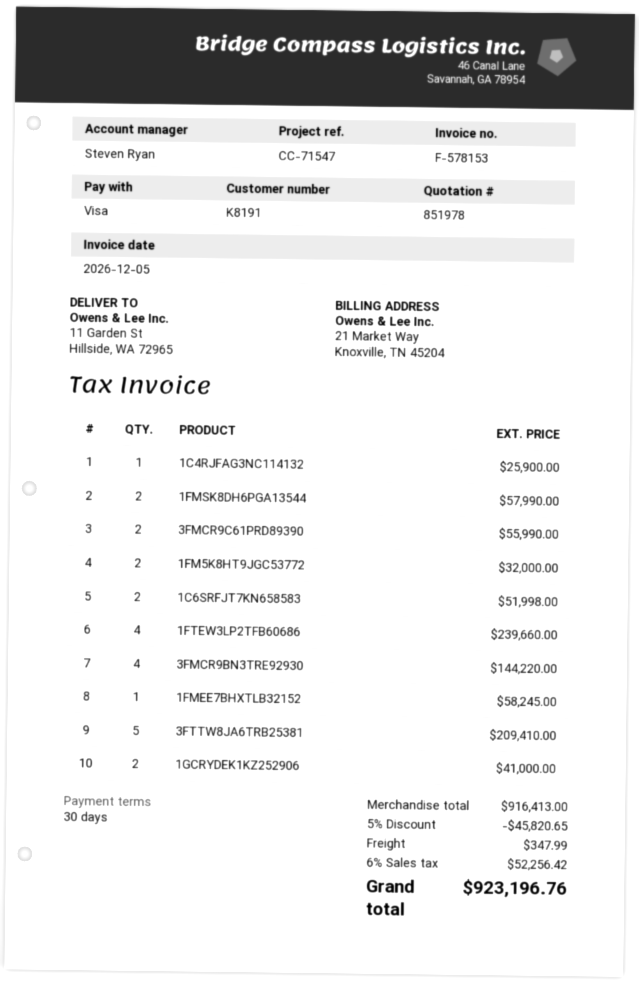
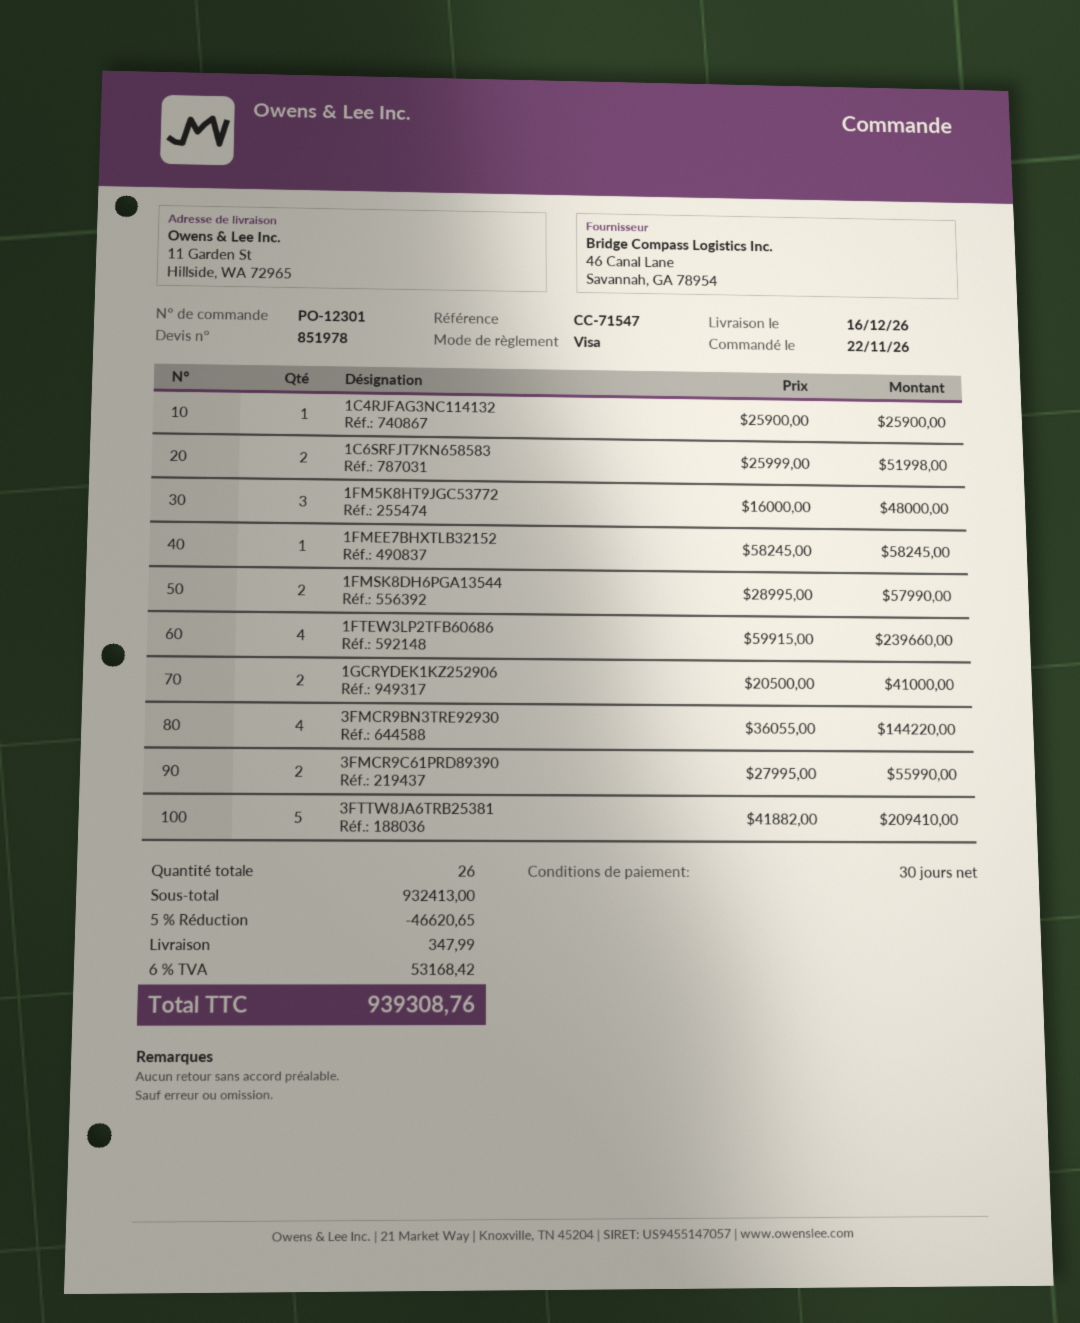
1FM5K8HT9JGC53772: 2 for 32000.00 -> 3 for 48000.00
subtotal: 916413.00 -> 932413.00
discount: 5% = 45820.65 -> 5% = 46620.65
tax: 6% = 52256.42 -> 6% = 53168.42
total: 923196.76 -> 939308.76

